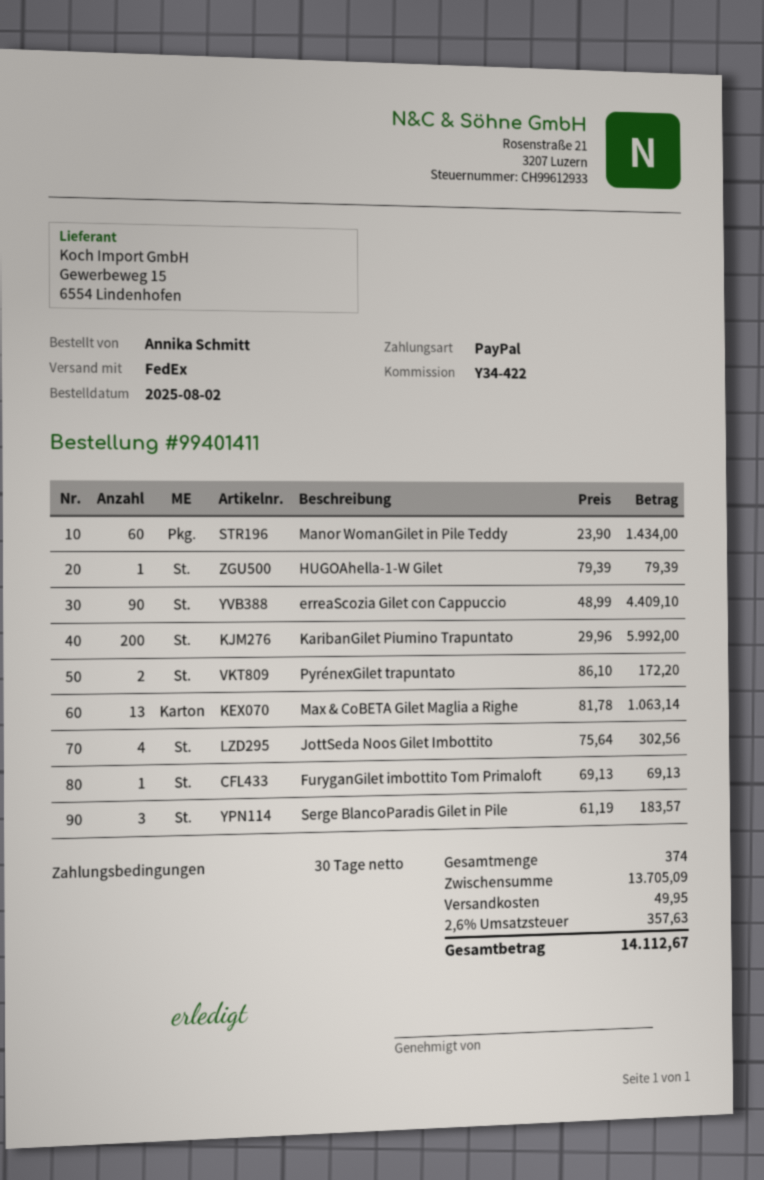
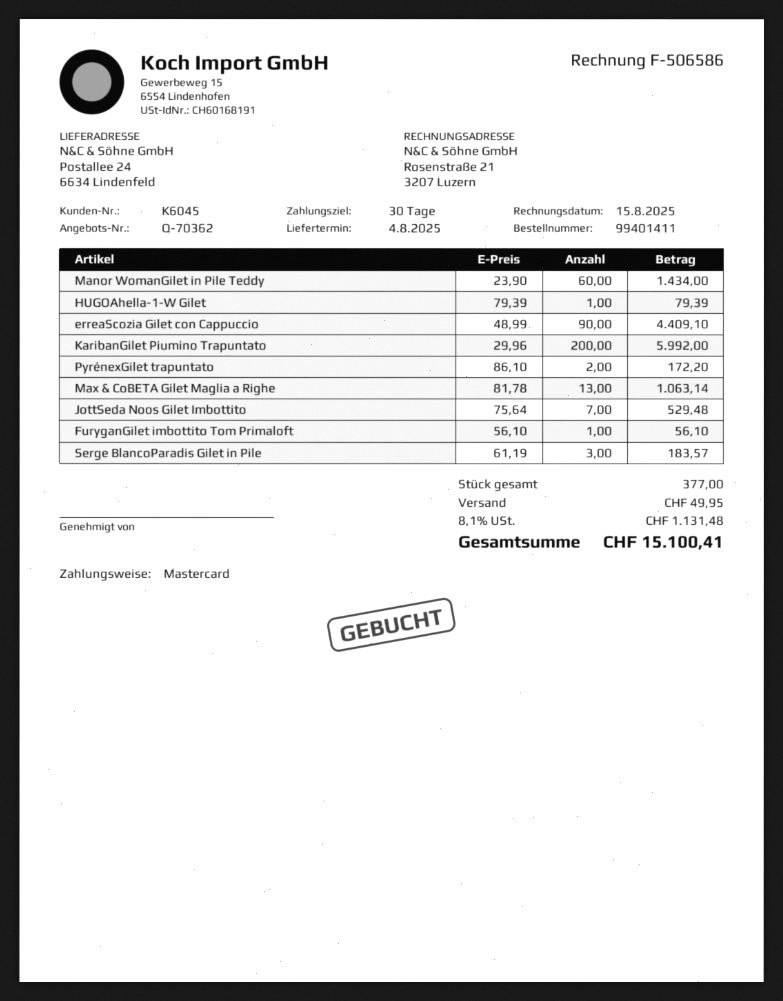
payment method: PayPal -> Mastercard
JottSeda Noos Gilet Imbottito: 4 x 75.64 = 302.56 -> 7 x 75.64 = 529.48
FuryganGilet imbottito Tom Primaloft: 1 x 69.13 = 69.13 -> 1 x 56.10 = 56.10
total quantity: 374 -> 377
tax: 2.6% = 357.63 -> 8.1% = 1131.48
total: 14112.67 -> 15100.41

